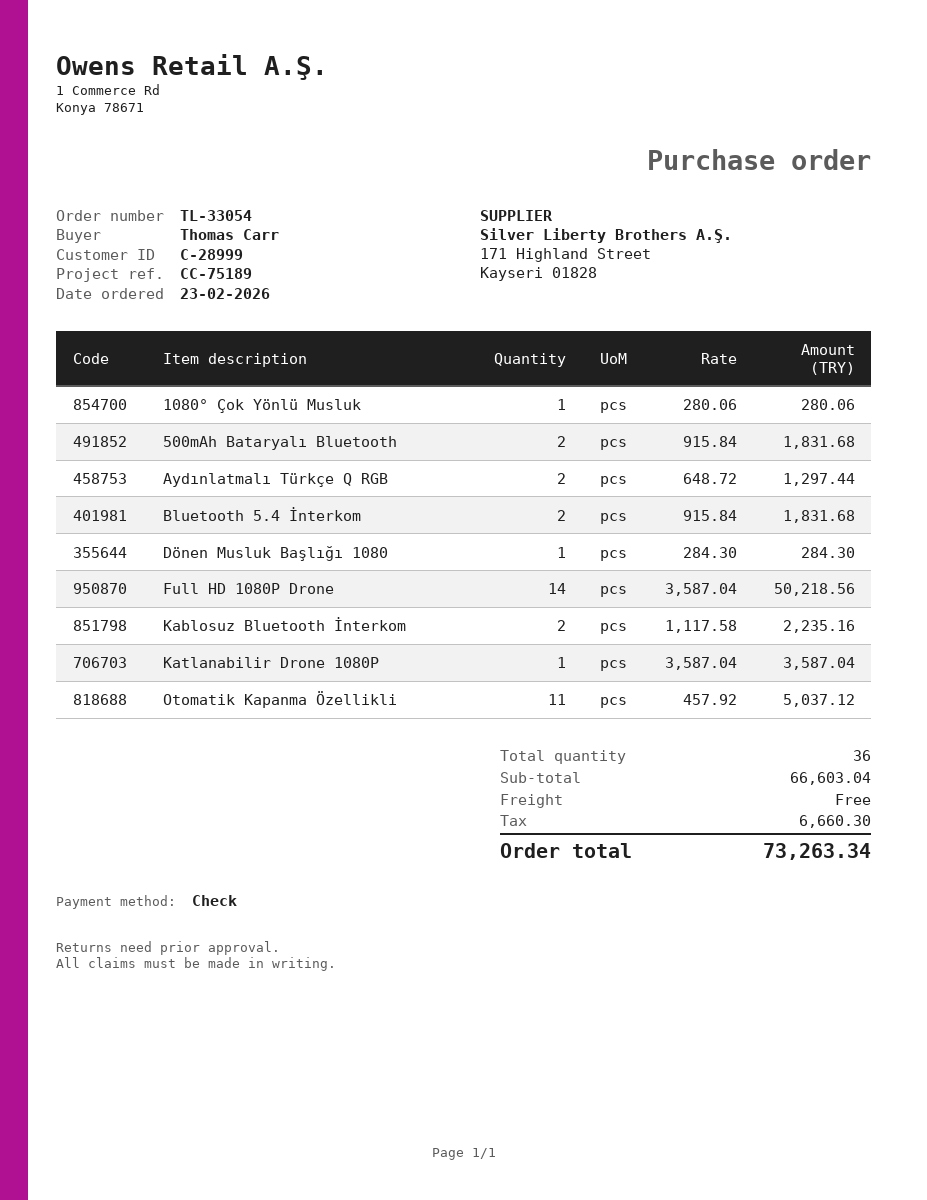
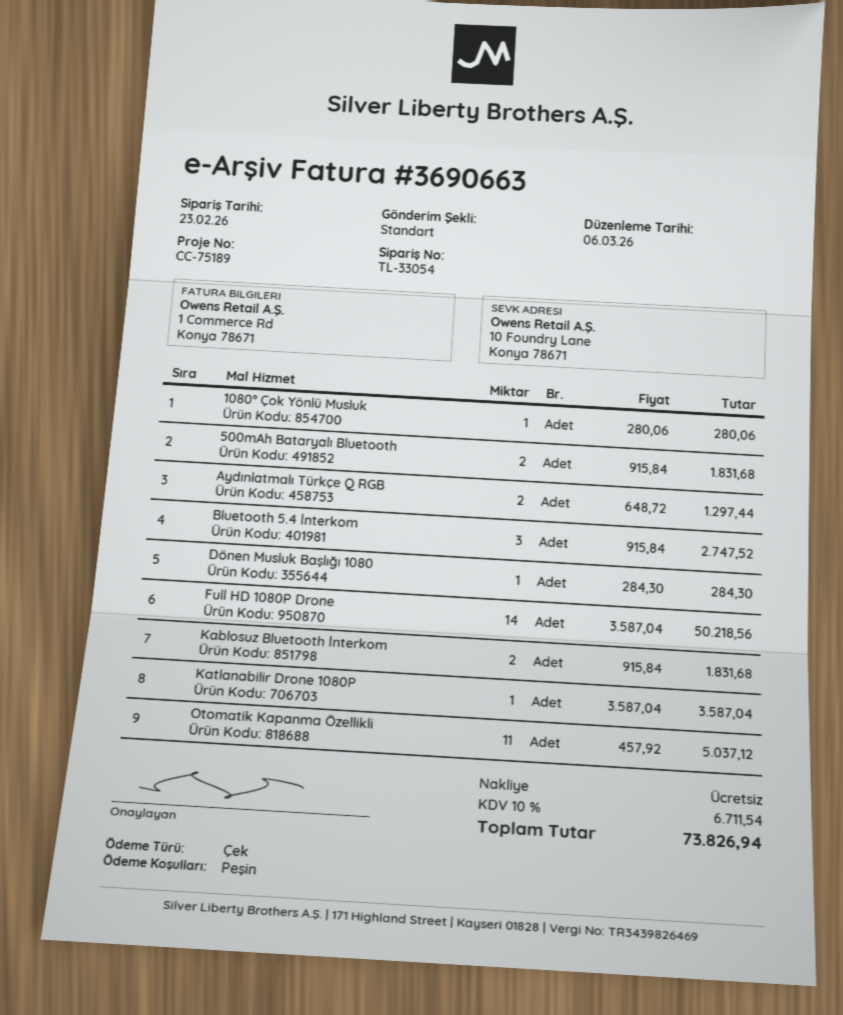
Bluetooth 5.4 İnterkom: 2 x 915.84 = 1831.68 -> 3 x 915.84 = 2747.52
Kablosuz Bluetooth İnterkom: 2 x 1117.58 = 2235.16 -> 2 x 915.84 = 1831.68
tax: 6660.30 -> 6711.54
total: 73263.34 -> 73826.94

